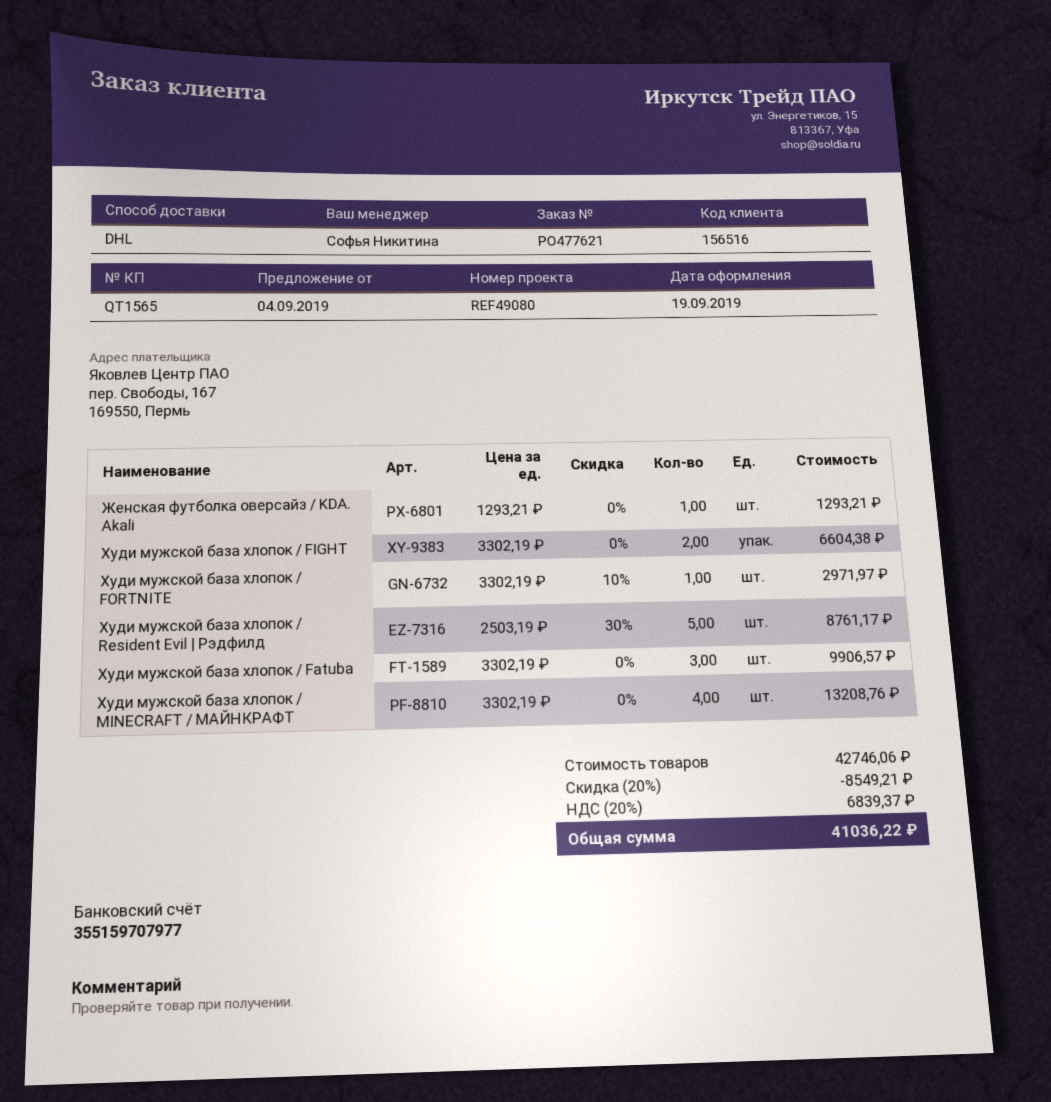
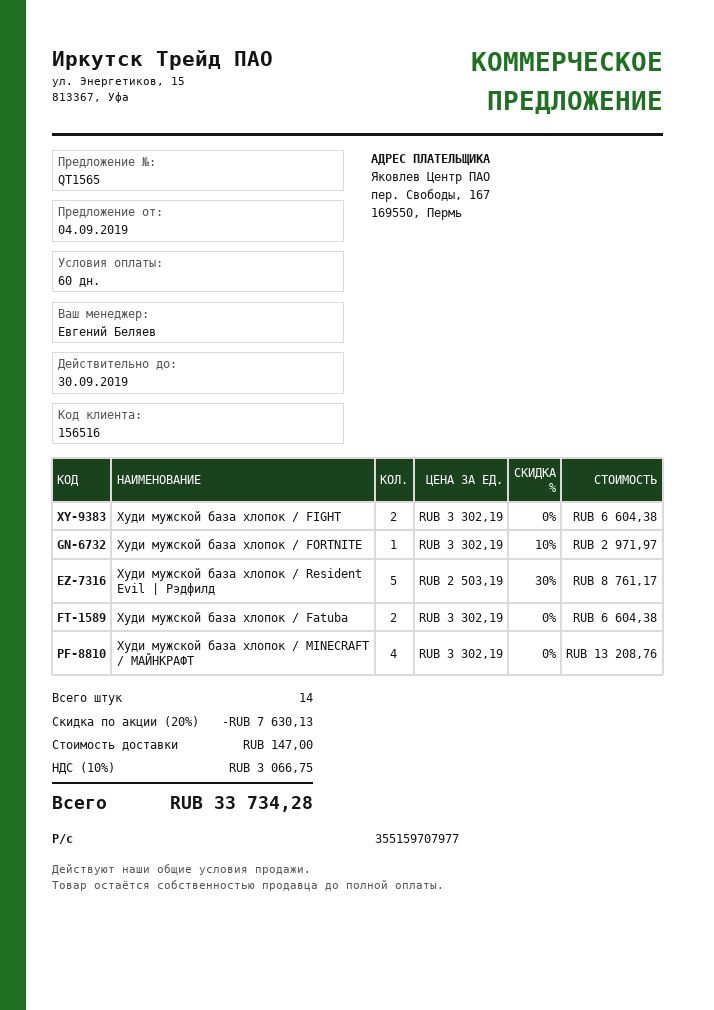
sales rep: Софья Никитина -> Евгений Беляев
Женская футболка оверсайз / KDA. Akali: 1 x 1293.21 = 1293.21 -> none
Худи мужской база хлопок / Fatuba: 3 x 3302.19 = 9906.57 -> 2 x 3302.19 = 6604.38
discount: 20% = 8549.21 -> 20% = 7630.13
shipping: none -> 147.00
tax: 20% = 6839.37 -> 10% = 3066.75
total: 41036.22 -> 33734.28

